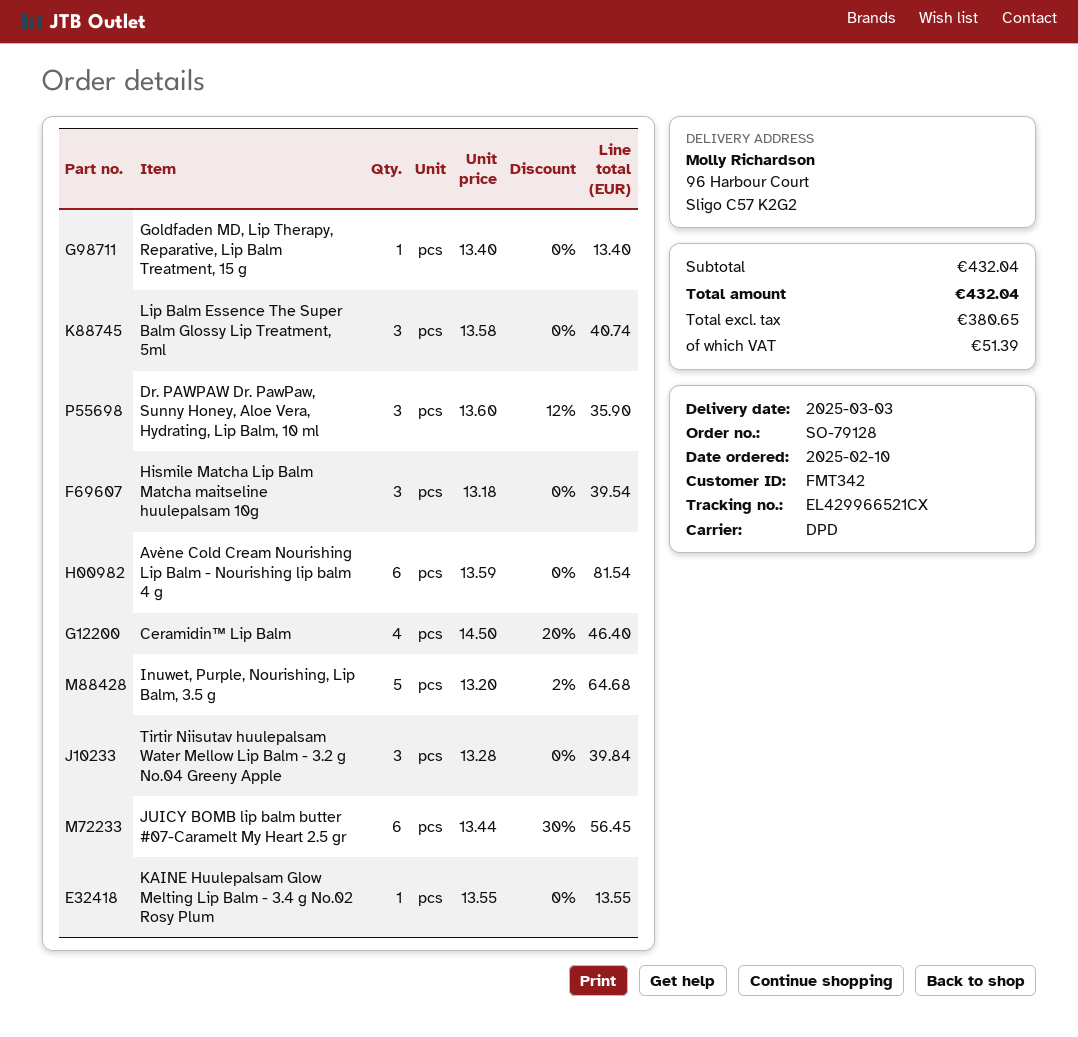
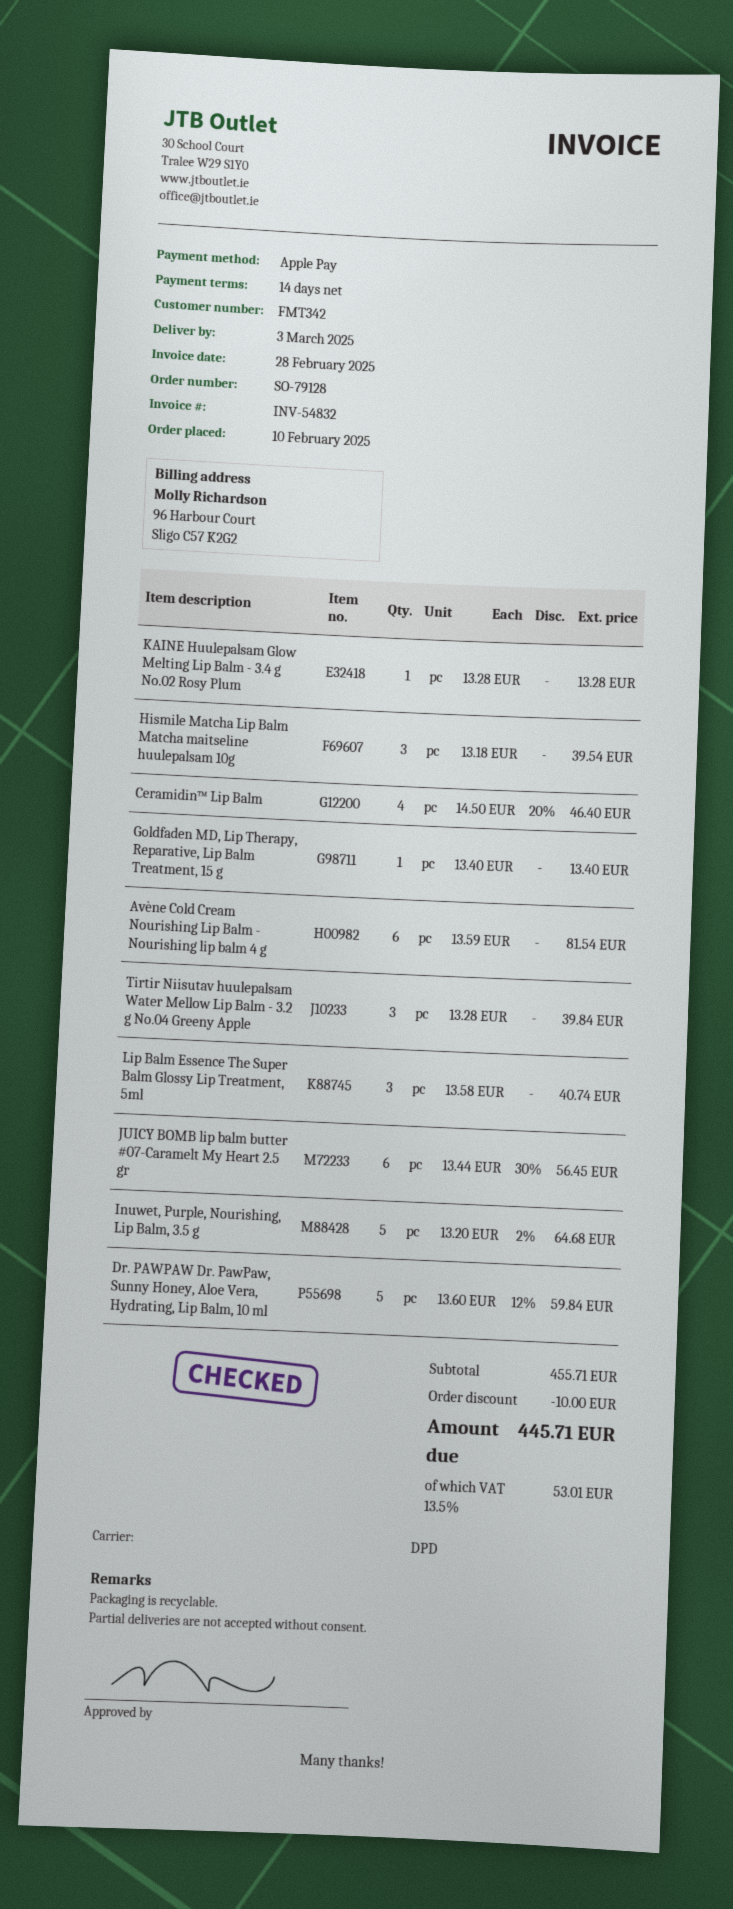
Dr. PAWPAW Dr. PawPaw, Sunny Honey, Aloe Vera, Hydrating, Lip Balm, 10 ml: 3 x 13.60 - 12% = 35.90 -> 5 x 13.60 - 12% = 59.84
KAINE Huulepalsam Glow Melting Lip Balm - 3.4 g No.02 Rosy Plum: 1 x 13.55 = 13.55 -> 1 x 13.28 = 13.28
subtotal: 432.04 -> 455.71
discount: none -> 10.00
tax: 51.39 -> 53.01
total: 432.04 -> 445.71

